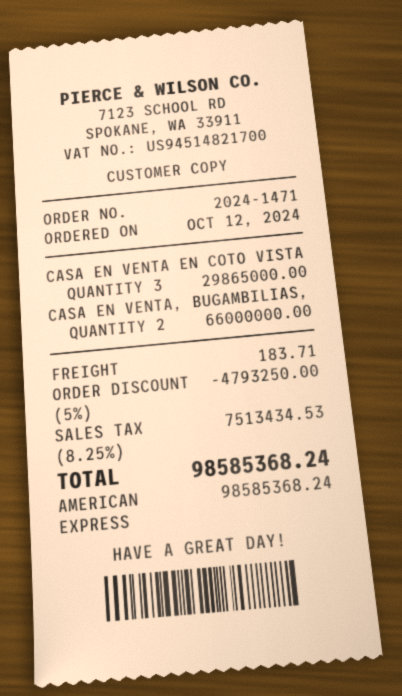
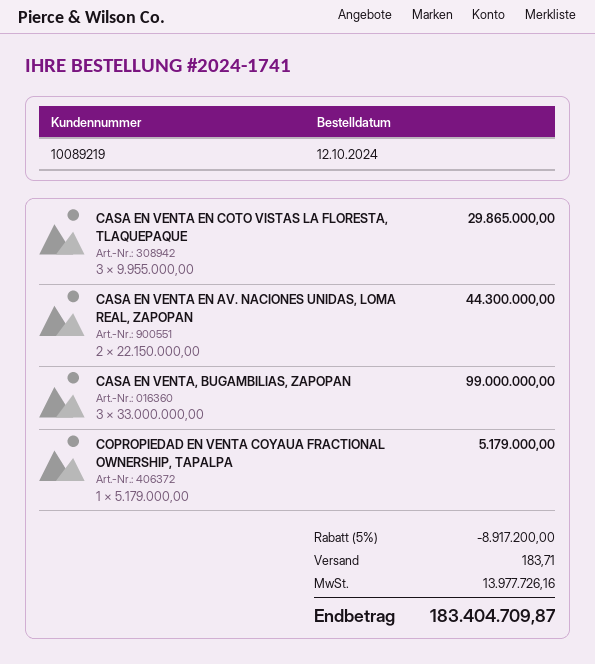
order number: 2024-1471 -> 2024-1741
CASA EN VENTA, BUGAMBILIAS,: 2 for 66000000.00 -> 3 for 99000000.00
CASA EN VENTA EN AV. NACIONES UNIDAS, LOMA REAL, ZAPOPAN: none -> 2 for 44300000.00
COPROPIEDAD EN VENTA COYAUA FRACTIONAL OWNERSHIP, TAPALPA: none -> 1 for 5179000.00
discount: 5% = 4793250.00 -> 5% = 8917200.00
tax: 7513434.53 -> 13977726.16
total: 98585368.24 -> 183404709.87

